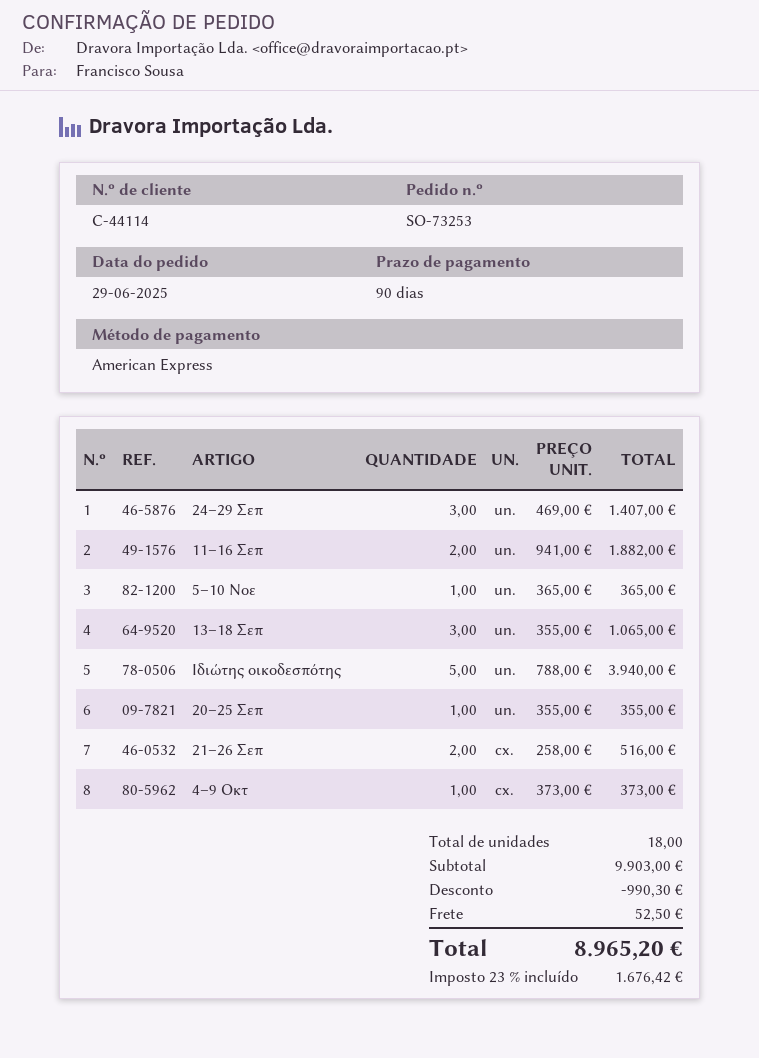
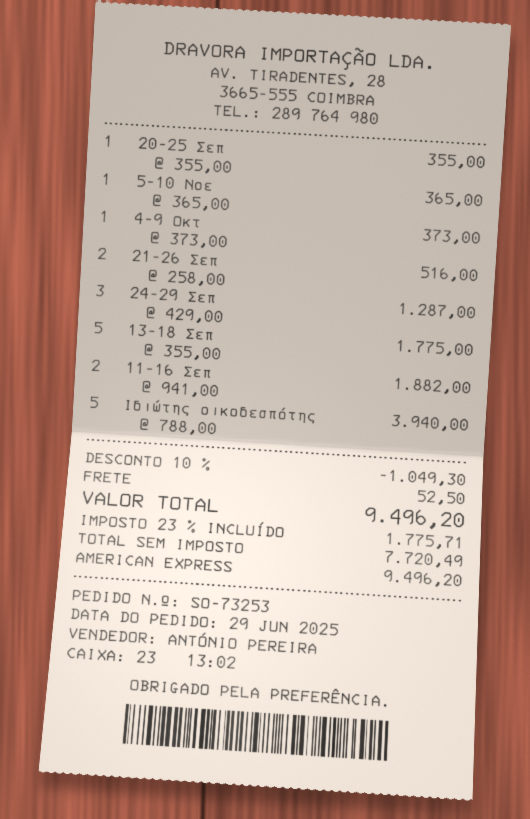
24–29 Σεπ: 3 x 469.00 = 1407.00 -> 3 x 429.00 = 1287.00
13–18 Σεπ: 3 x 355.00 = 1065.00 -> 5 x 355.00 = 1775.00
discount: 990.30 -> 1049.30
tax: 23% = 1676.42 -> 23% = 1775.71
total: 8965.20 -> 9496.20

